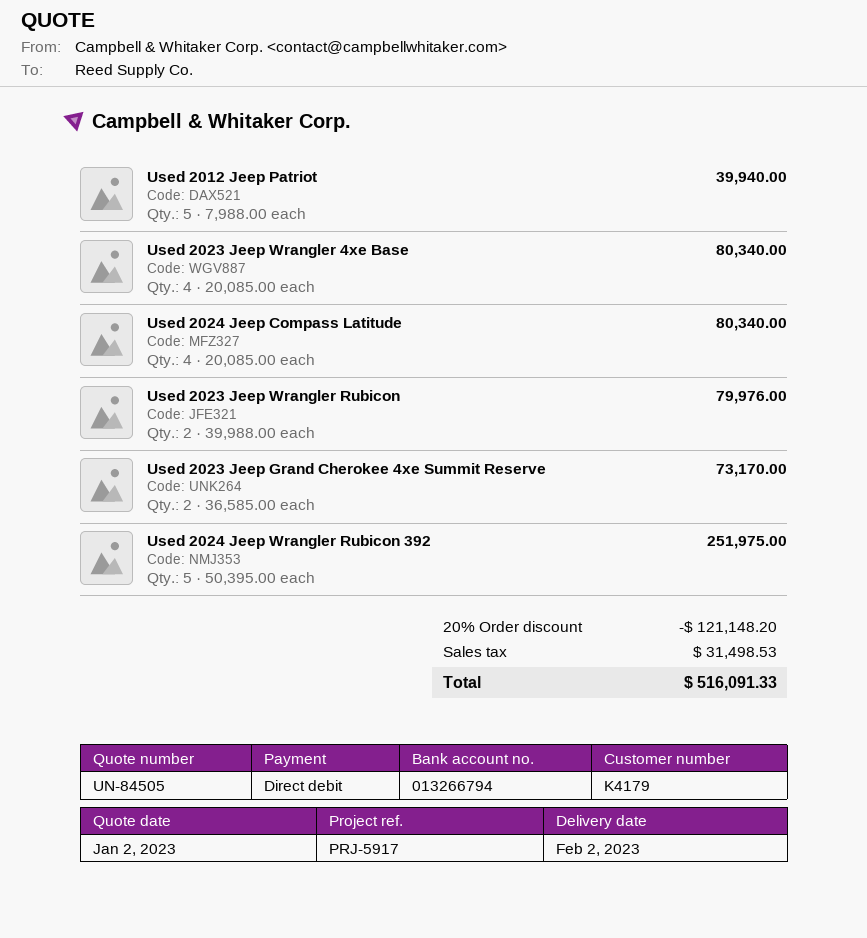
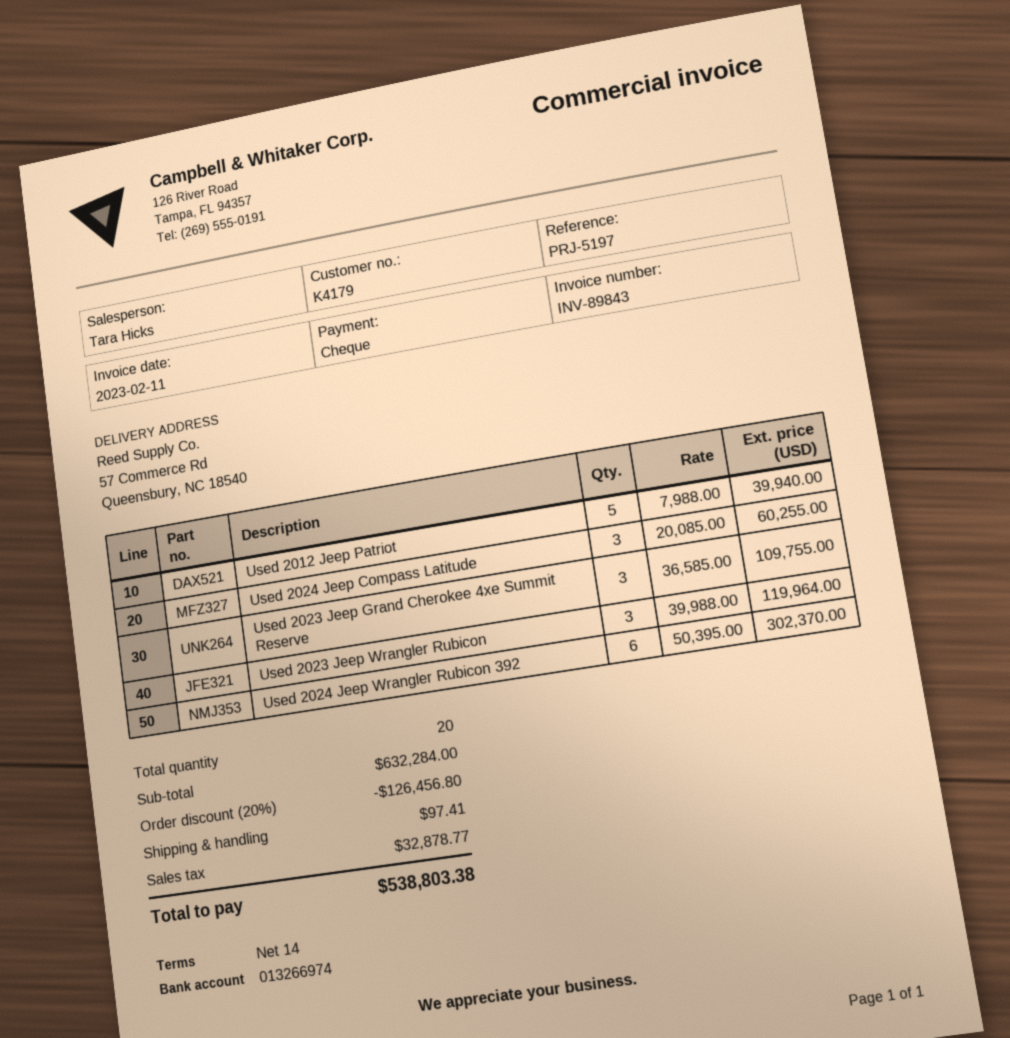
reference: PRJ-5917 -> PRJ-5197
payment method: direct debit -> cheque
bank account: 013266794 -> 013266974
Used 2023 Jeep Wrangler 4xe Base: 4 x 20085.00 = 80340.00 -> none
Used 2024 Jeep Compass Latitude: 4 x 20085.00 = 80340.00 -> 3 x 20085.00 = 60255.00
Used 2023 Jeep Wrangler Rubicon: 2 x 39988.00 = 79976.00 -> 3 x 39988.00 = 119964.00
Used 2023 Jeep Grand Cherokee 4xe Summit Reserve: 2 x 36585.00 = 73170.00 -> 3 x 36585.00 = 109755.00
Used 2024 Jeep Wrangler Rubicon 392: 5 x 50395.00 = 251975.00 -> 6 x 50395.00 = 302370.00
discount: 20% = 121148.20 -> 20% = 126456.80
shipping: none -> 97.41
tax: 31498.53 -> 32878.77
total: 516091.33 -> 538803.38

